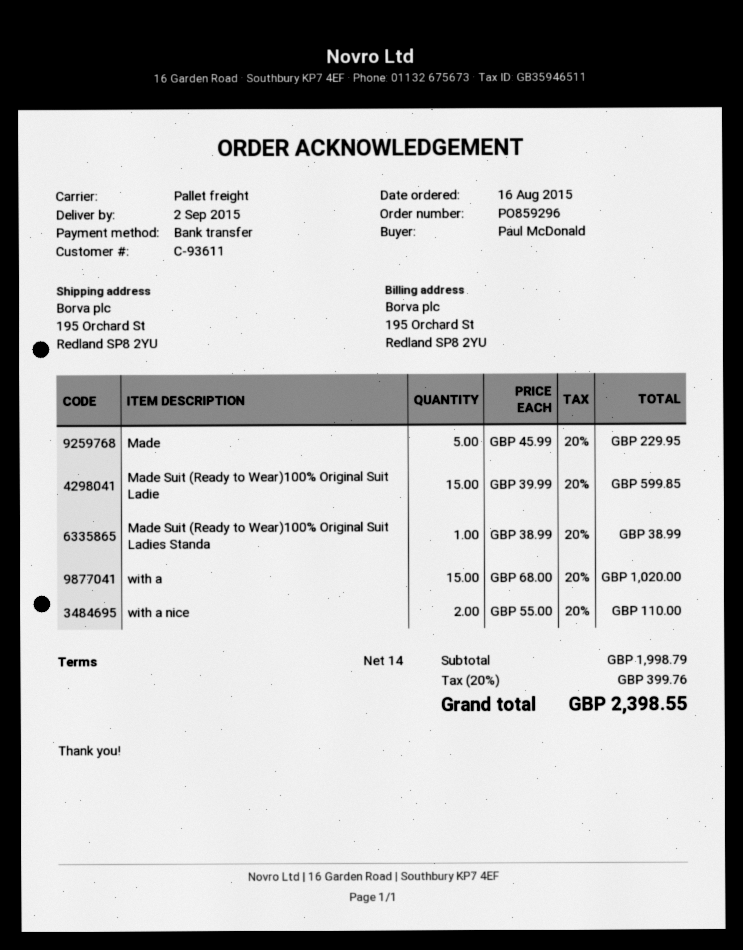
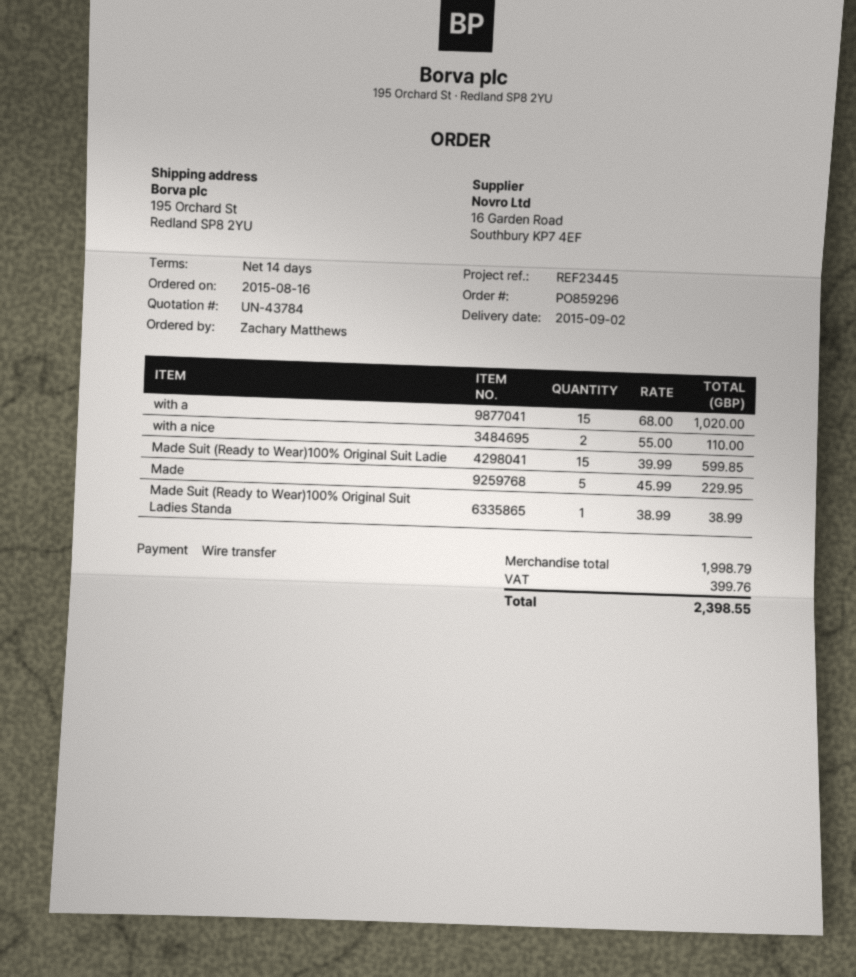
ordered by: Paul McDonald -> Zachary Matthews

